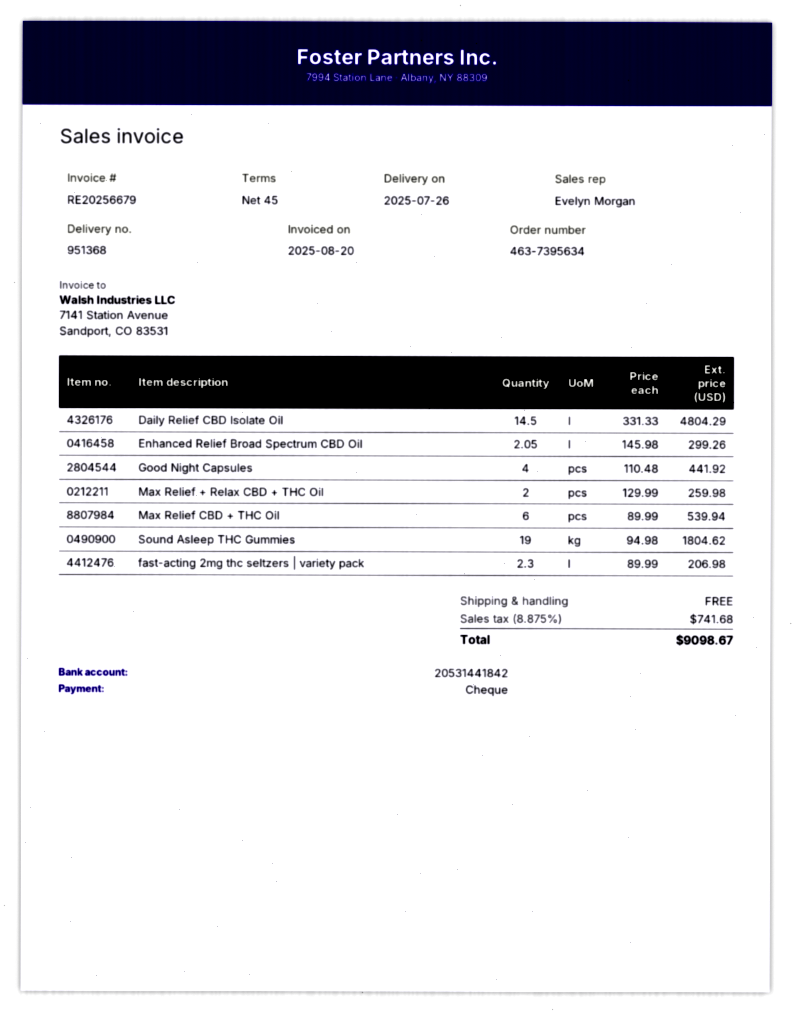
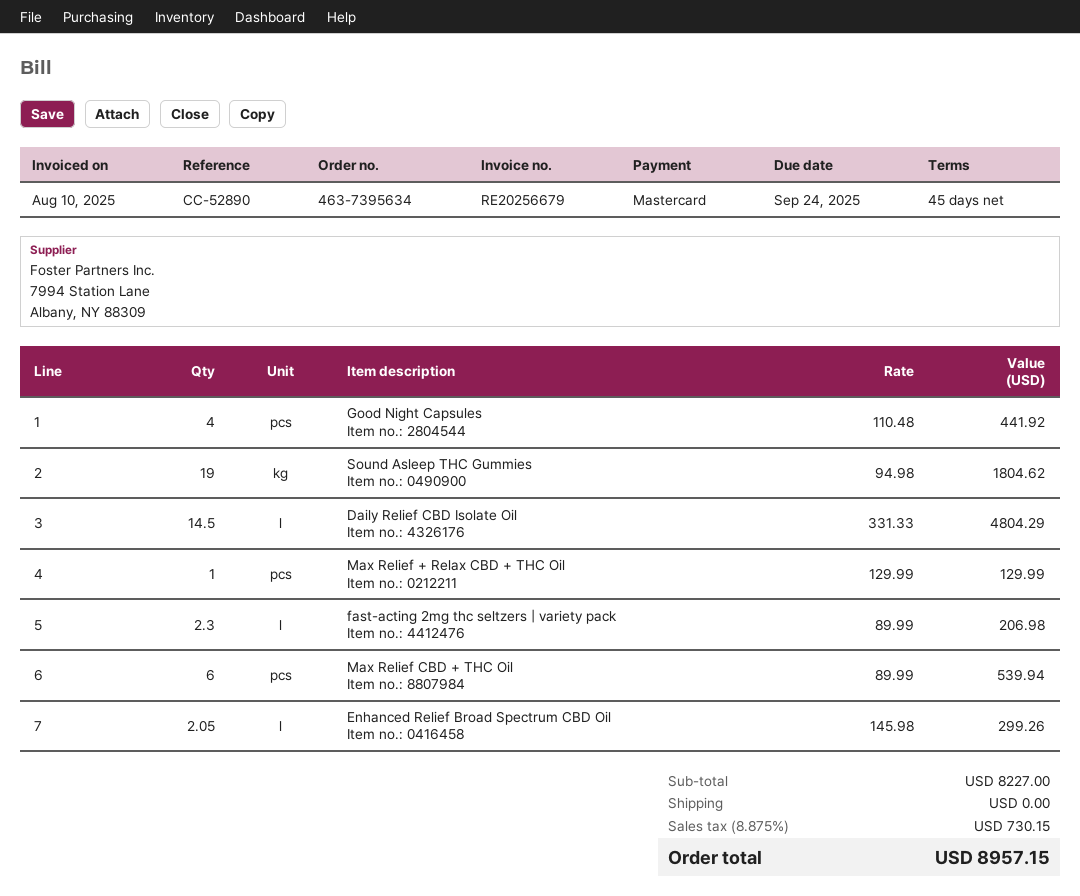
invoice date: 2025-08-20 -> 2025-08-10
payment method: cheque -> Mastercard
Max Relief + Relax CBD + THC Oil: 2 x 129.99 = 259.98 -> 1 x 129.99 = 129.99
tax: 8.875% = 741.68 -> 8.875% = 730.15
total: 9098.67 -> 8957.15

